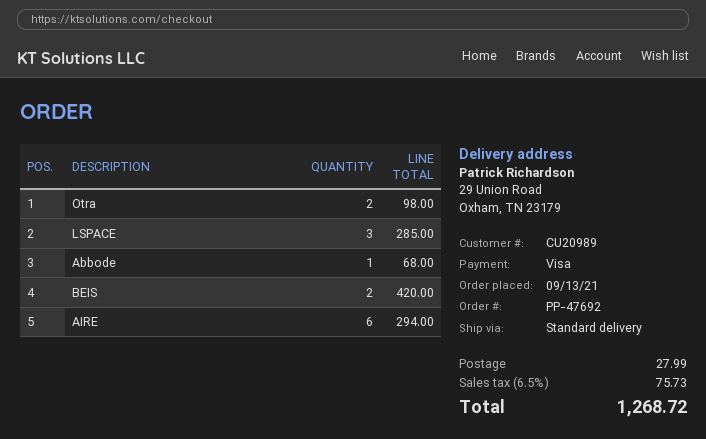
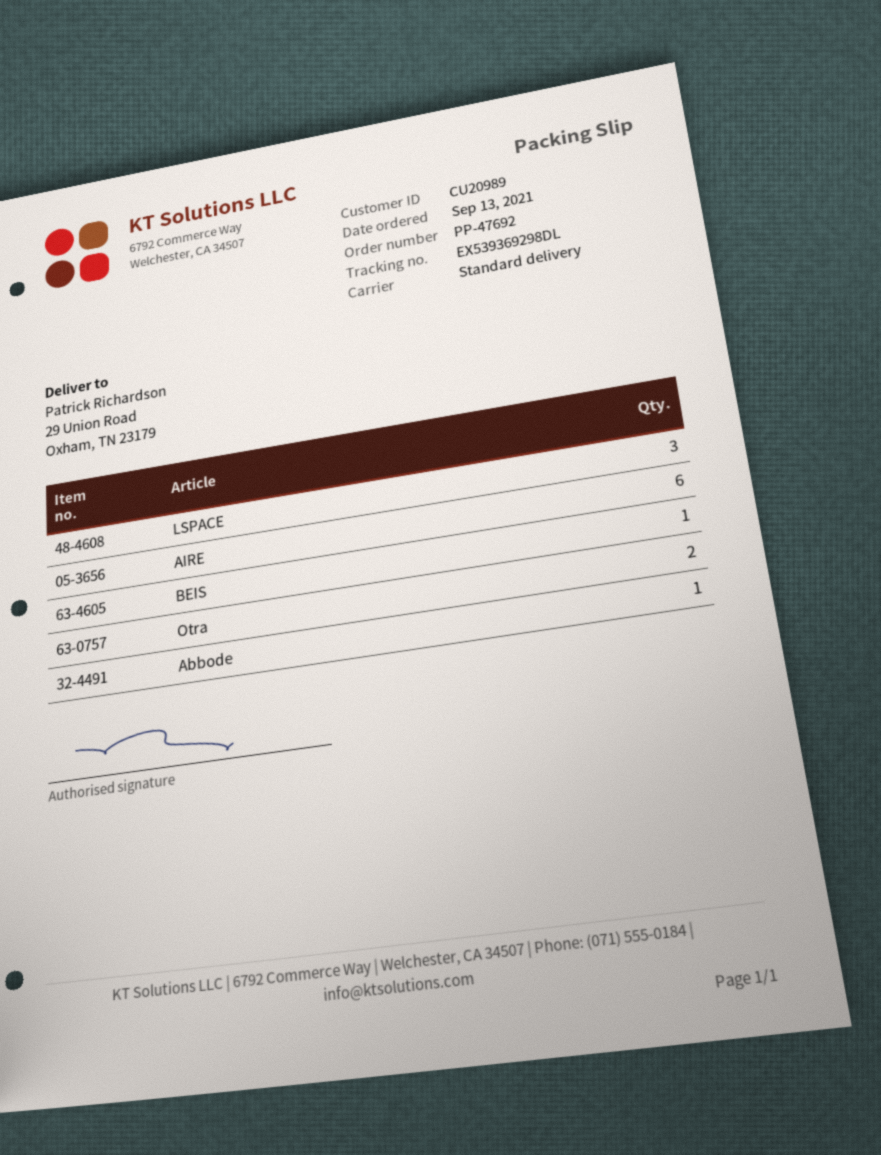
BEIS: 2 -> 1

